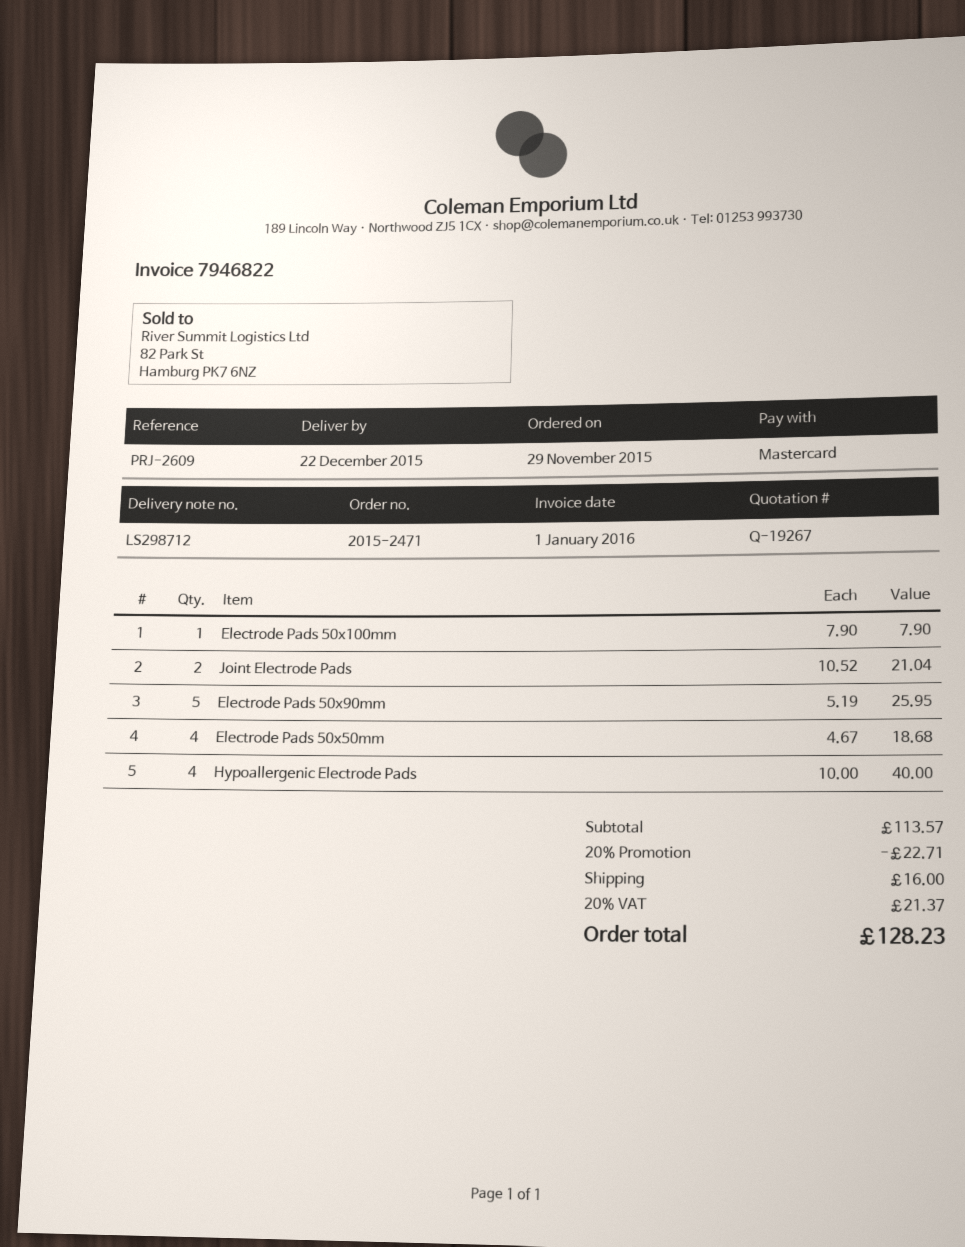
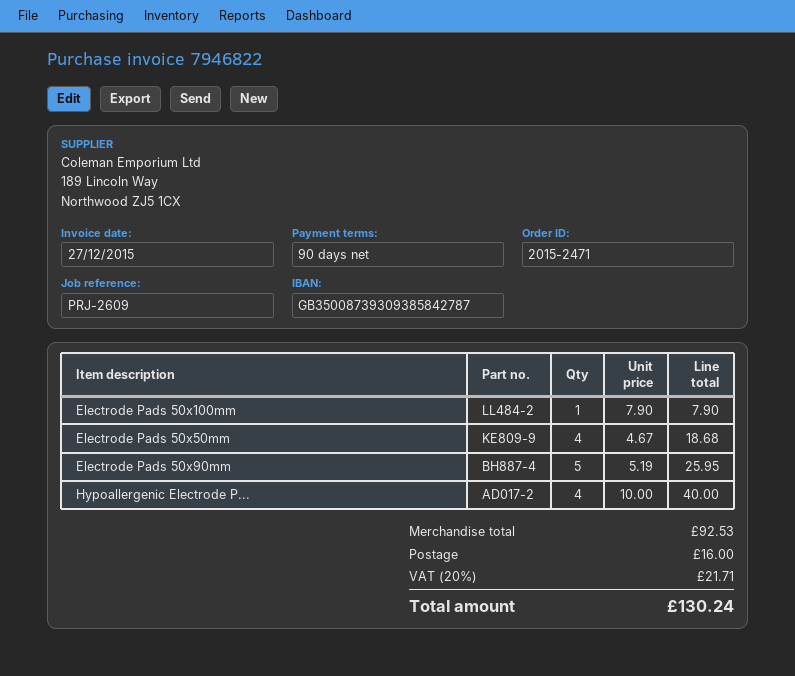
invoice date: 2016-01-01 -> 2015-12-27
Joint Electrode Pads: 2 x 10.52 = 21.04 -> none
subtotal: 113.57 -> 92.53
discount: 20% = 22.71 -> none
tax: 20% = 21.37 -> 20% = 21.71
total: 128.23 -> 130.24

